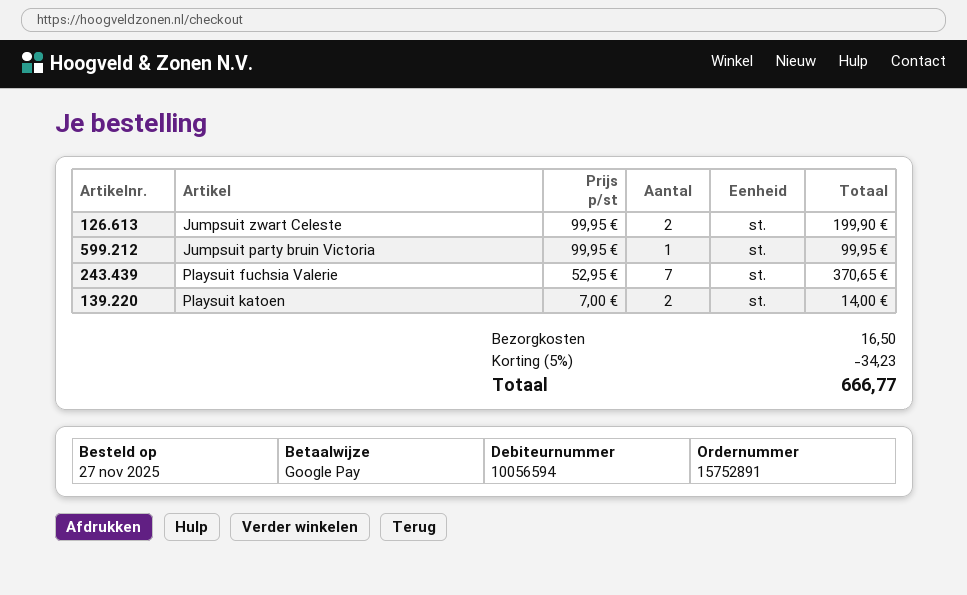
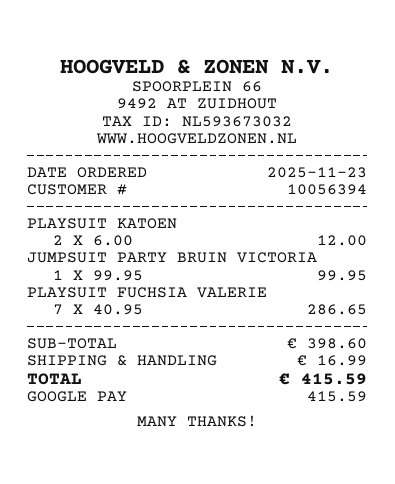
order date: 2025-11-27 -> 2025-11-23
customer number: 10056594 -> 10056394
Jumpsuit zwart Celeste: 2 x 99.95 = 199.90 -> none
Playsuit fuchsia Valerie: 7 x 52.95 = 370.65 -> 7 x 40.95 = 286.65
Playsuit katoen: 2 x 7.00 = 14.00 -> 2 x 6.00 = 12.00
discount: 5% = 34.23 -> none
shipping: 16.50 -> 16.99
total: 666.77 -> 415.59

